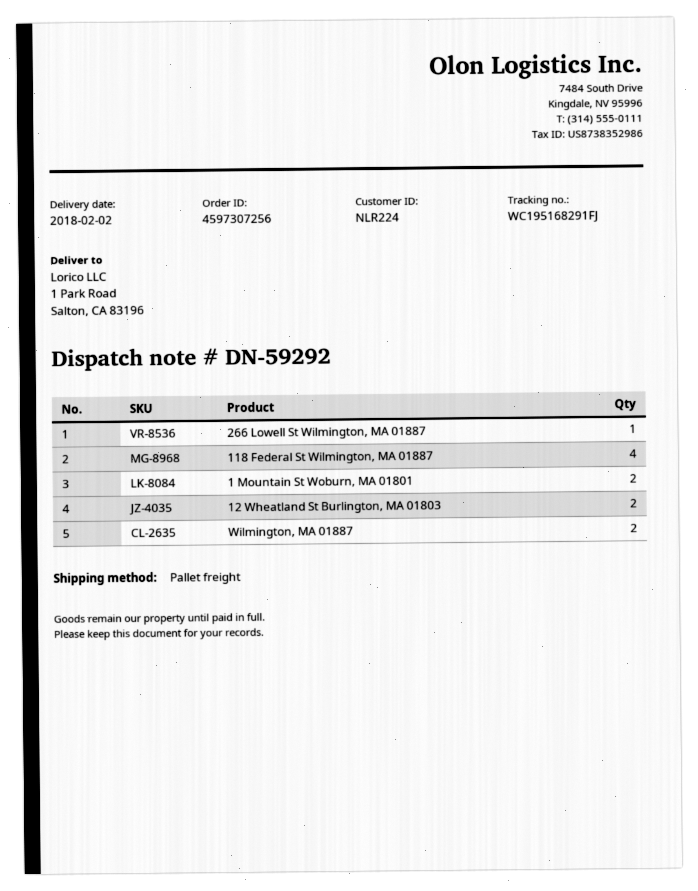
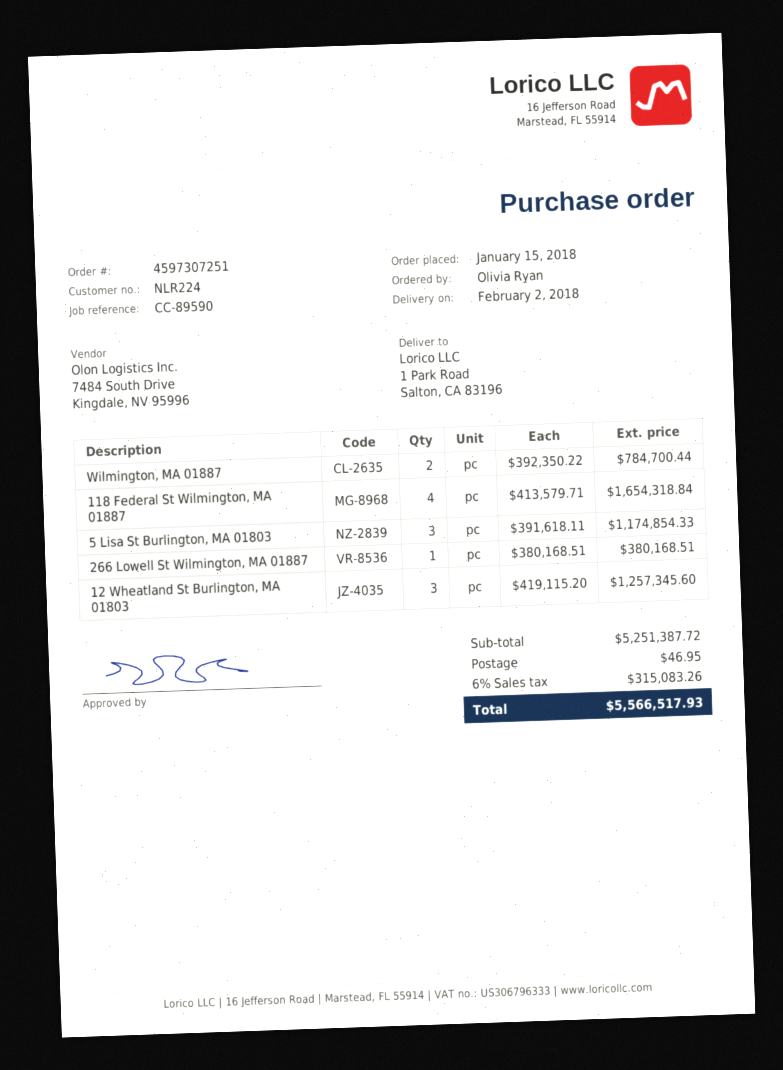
order number: 4597307256 -> 4597307251
1 Mountain St Woburn, MA 01801: 2 -> none
12 Wheatland St Burlington, MA 01803: 2 -> 3
5 Lisa St Burlington, MA 01803: none -> 3

